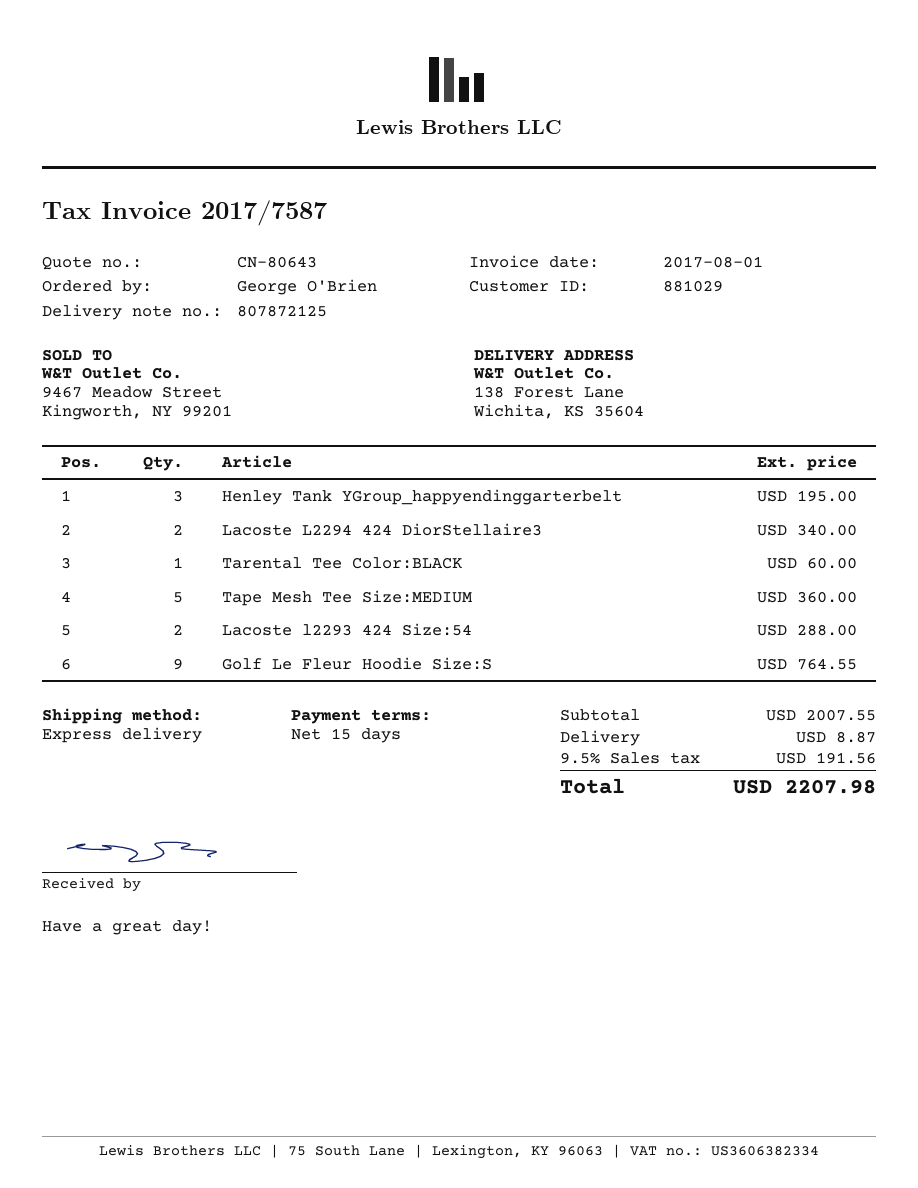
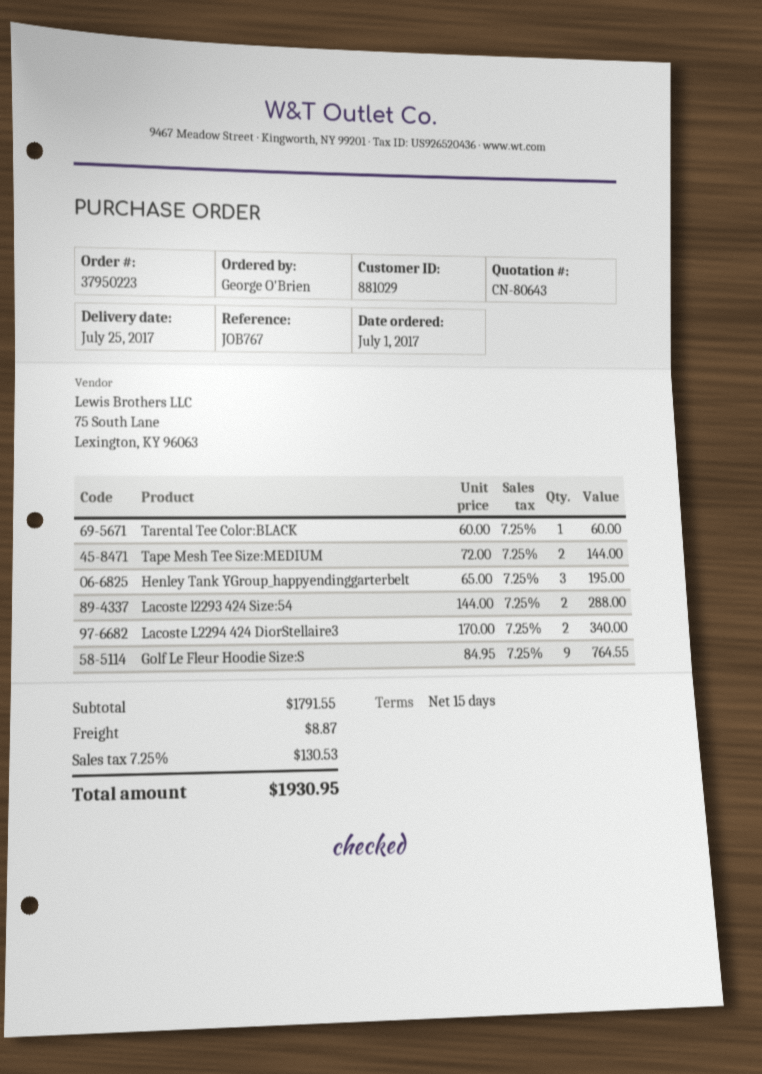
Tape Mesh Tee Size:MEDIUM: 5 for 360.00 -> 2 for 144.00
subtotal: 2007.55 -> 1791.55
tax: 9.5% = 191.56 -> 7.25% = 130.53
total: 2207.98 -> 1930.95

